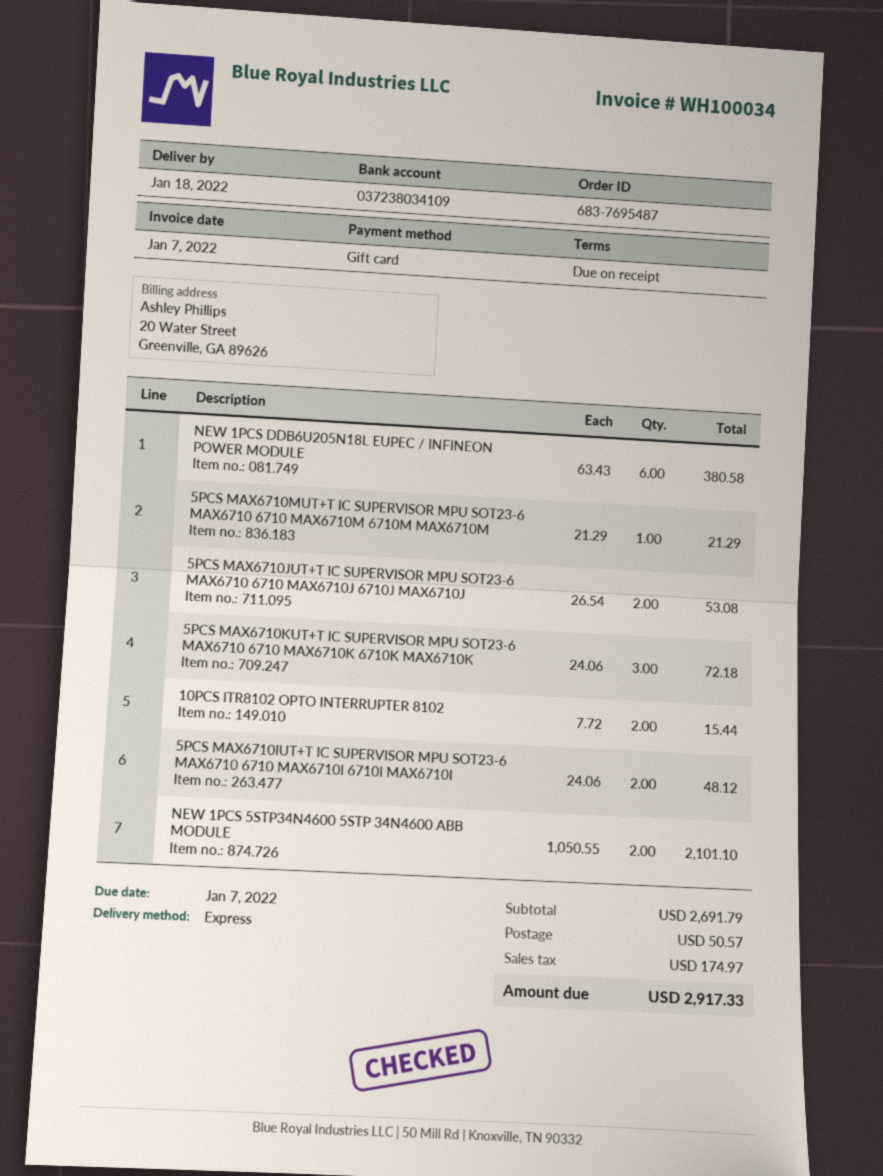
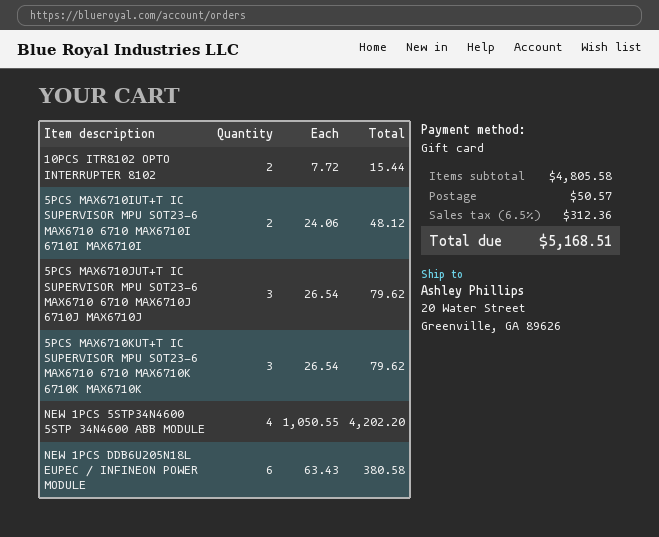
5PCS MAX6710MUT+T IC SUPERVISOR MPU SOT23-6 MAX6710 6710 MAX6710M 6710M MAX6710M: 1 x 21.29 = 21.29 -> none
5PCS MAX6710JUT+T IC SUPERVISOR MPU SOT23-6 MAX6710 6710 MAX6710J 6710J MAX6710J: 2 x 26.54 = 53.08 -> 3 x 26.54 = 79.62
5PCS MAX6710KUT+T IC SUPERVISOR MPU SOT23-6 MAX6710 6710 MAX6710K 6710K MAX6710K: 3 x 24.06 = 72.18 -> 3 x 26.54 = 79.62
NEW 1PCS 5STP34N4600 5STP 34N4600 ABB MODULE: 2 x 1050.55 = 2101.10 -> 4 x 1050.55 = 4202.20
subtotal: 2691.79 -> 4805.58
tax: 174.97 -> 312.36
total: 2917.33 -> 5168.51

